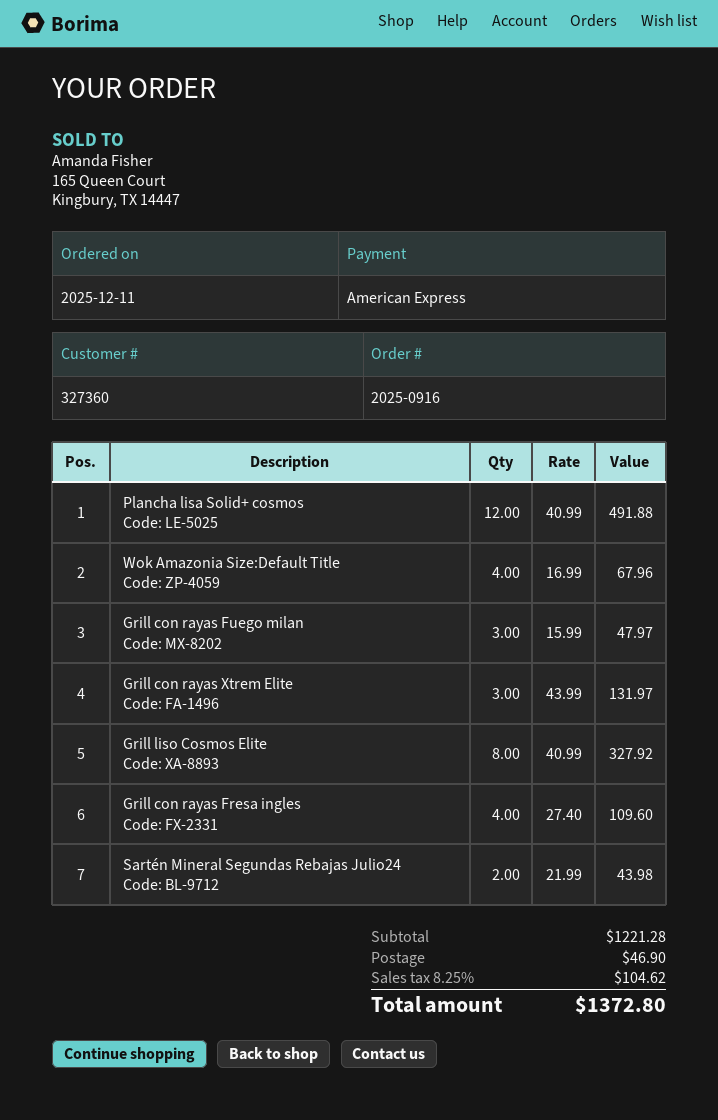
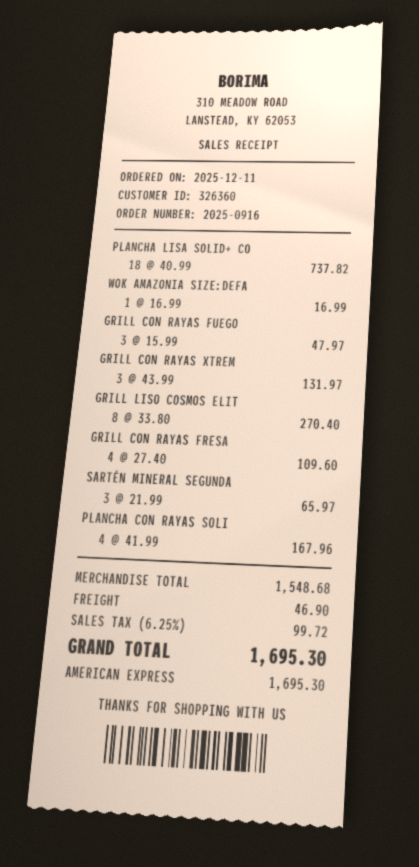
customer number: 327360 -> 326360
Plancha lisa Solid+ cosmos: 12 x 40.99 = 491.88 -> 18 x 40.99 = 737.82
Wok Amazonia Size:Default Title: 4 x 16.99 = 67.96 -> 1 x 16.99 = 16.99
Grill liso Cosmos Elite: 8 x 40.99 = 327.92 -> 8 x 33.80 = 270.40
Sartén Mineral Segundas Rebajas Julio24: 2 x 21.99 = 43.98 -> 3 x 21.99 = 65.97
PLANCHA CON RAYAS SOLI: none -> 4 x 41.99 = 167.96
subtotal: 1221.28 -> 1548.68
tax: 8.25% = 104.62 -> 6.25% = 99.72
total: 1372.80 -> 1695.30

